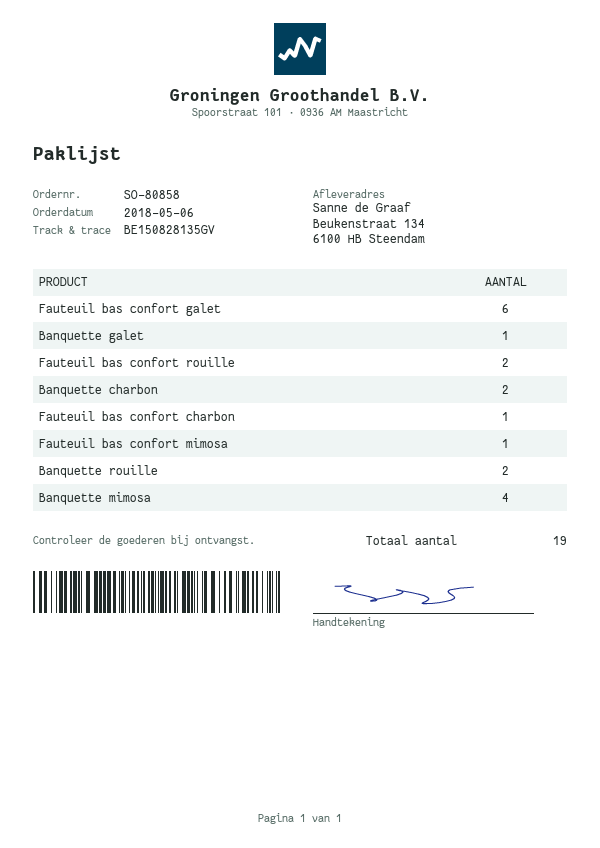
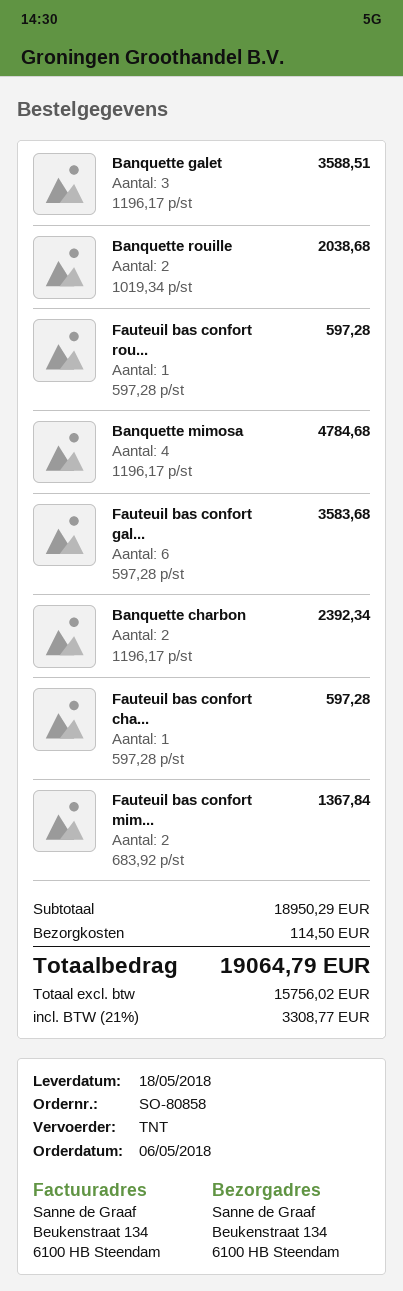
Banquette galet: 1 -> 3
Fauteuil bas confort rouille: 2 -> 1
Fauteuil bas confort mimosa: 1 -> 2

